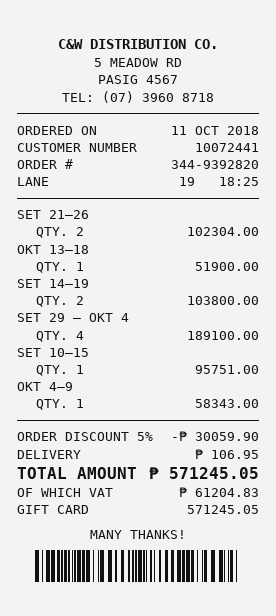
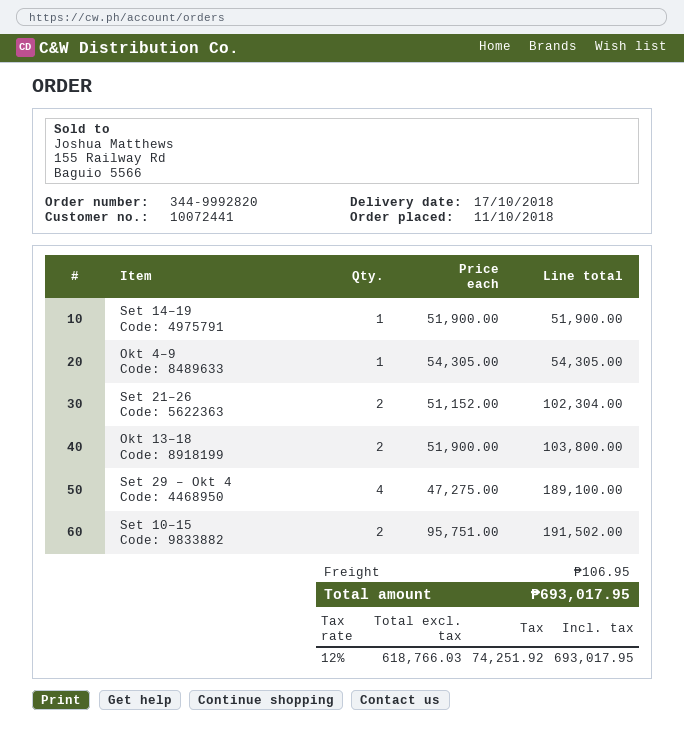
order number: 344-9392820 -> 344-9992820
OKT 13–18: 1 for 51900.00 -> 2 for 103800.00
SET 14–19: 2 for 103800.00 -> 1 for 51900.00
SET 10–15: 1 for 95751.00 -> 2 for 191502.00
OKT 4–9: 1 for 58343.00 -> 1 for 54305.00
discount: 5% = 30059.90 -> none
tax: 61204.83 -> 74251.92
total: 571245.05 -> 693017.95

